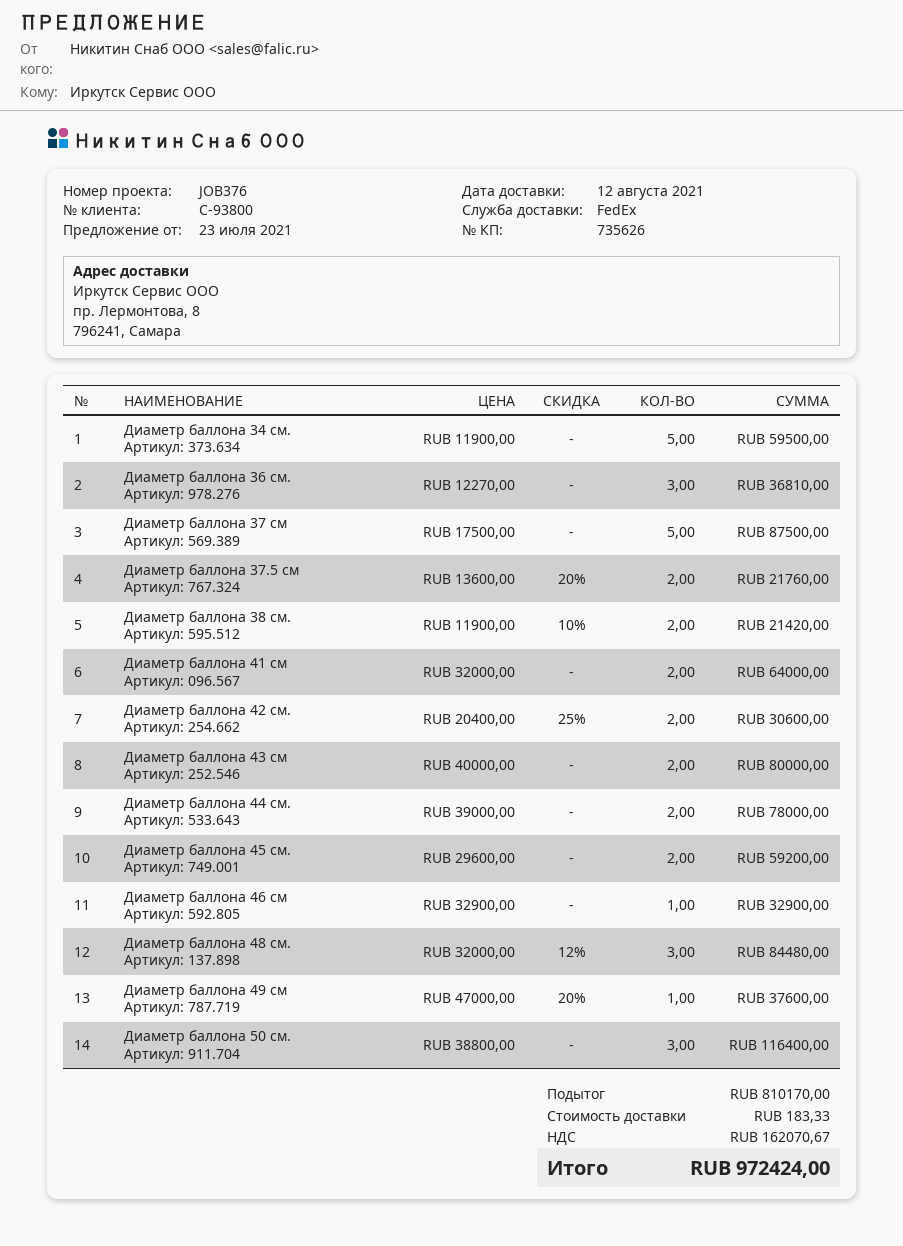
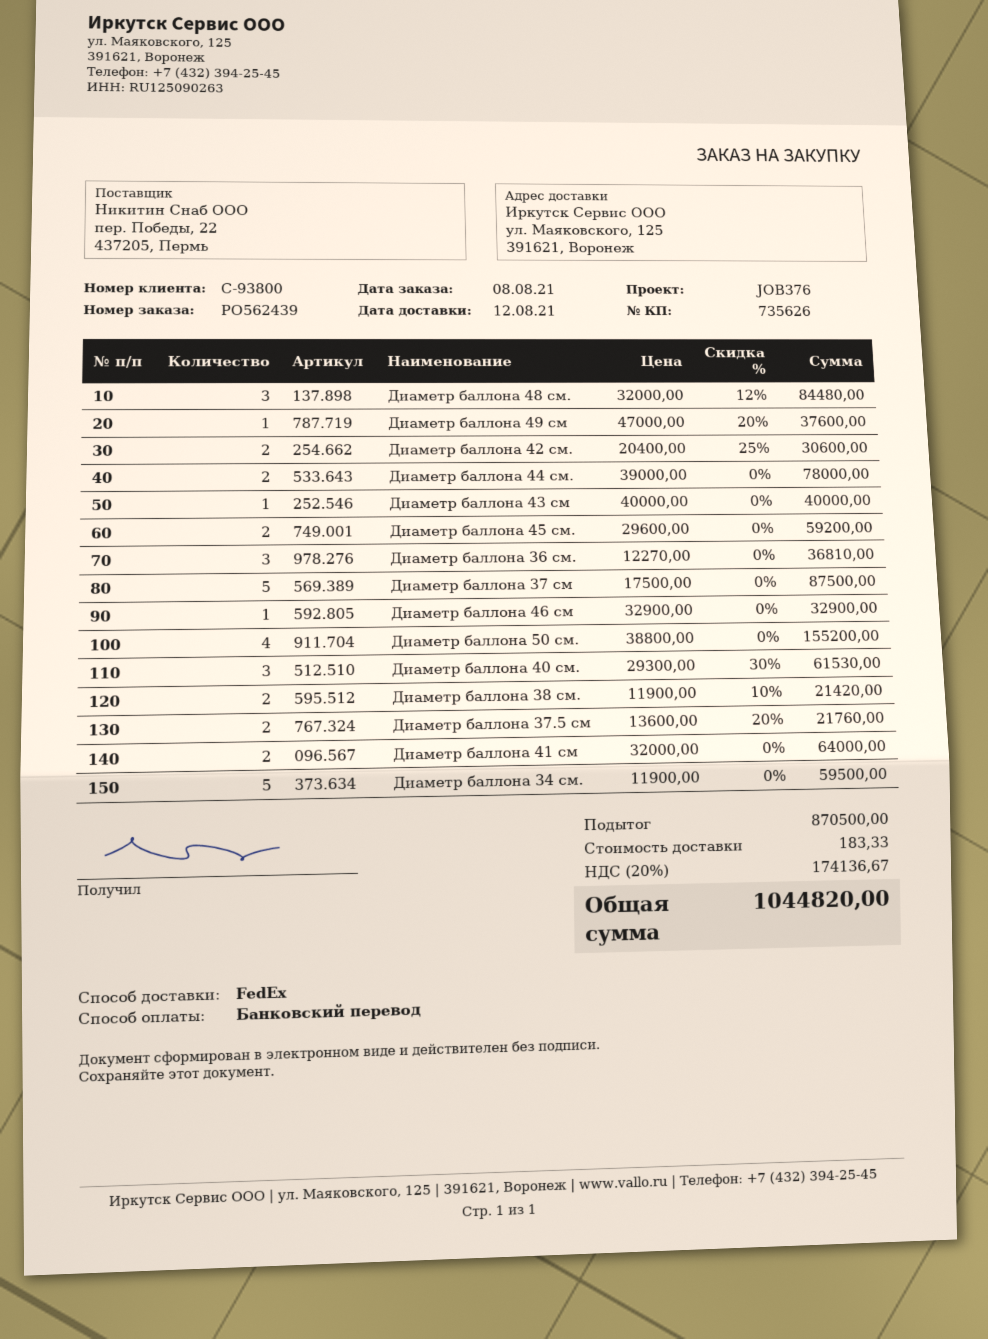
ship to: пр. Лермонтова, 8, 796241, Самара -> ул. Маяковского, 125, 391621, Воронеж
Диаметр баллона 43 см: 2 x 40000.00 = 80000.00 -> 1 x 40000.00 = 40000.00
Диаметр баллона 50 см.: 3 x 38800.00 = 116400.00 -> 4 x 38800.00 = 155200.00
Диаметр баллона 40 см.: none -> 3 x 29300.00 - 30% = 61530.00
subtotal: 810170.00 -> 870500.00
tax: 162070.67 -> 174136.67
total: 972424.00 -> 1044820.00

